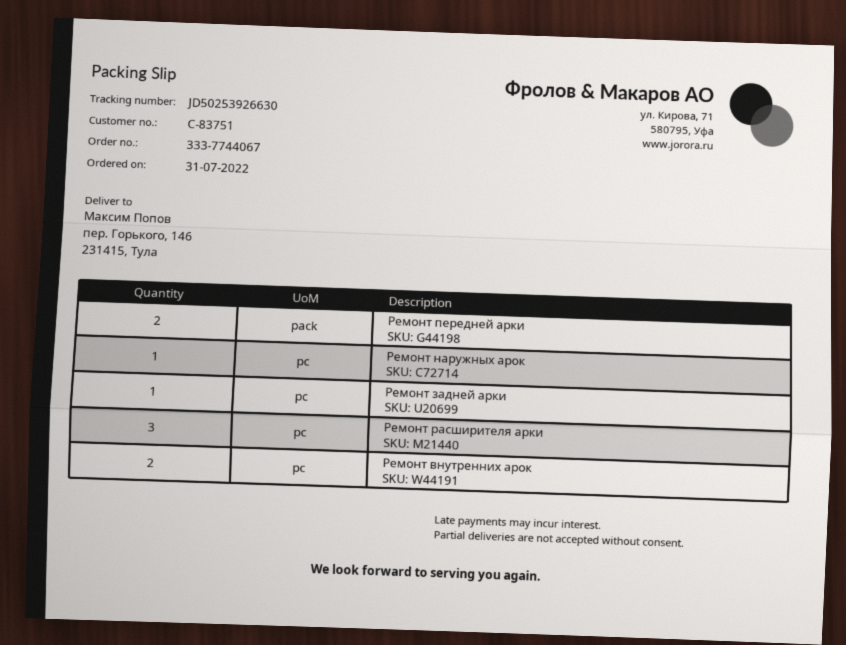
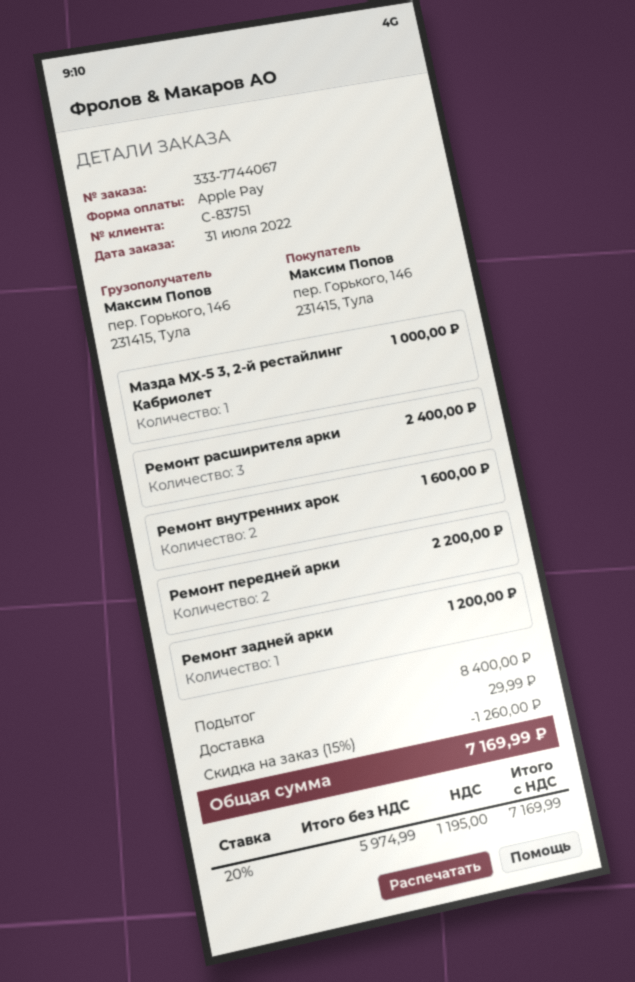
Ремонт наружных арок: 1 -> none
Мазда MX-5 3, 2-й рестайлинг Кабриолет: none -> 1

